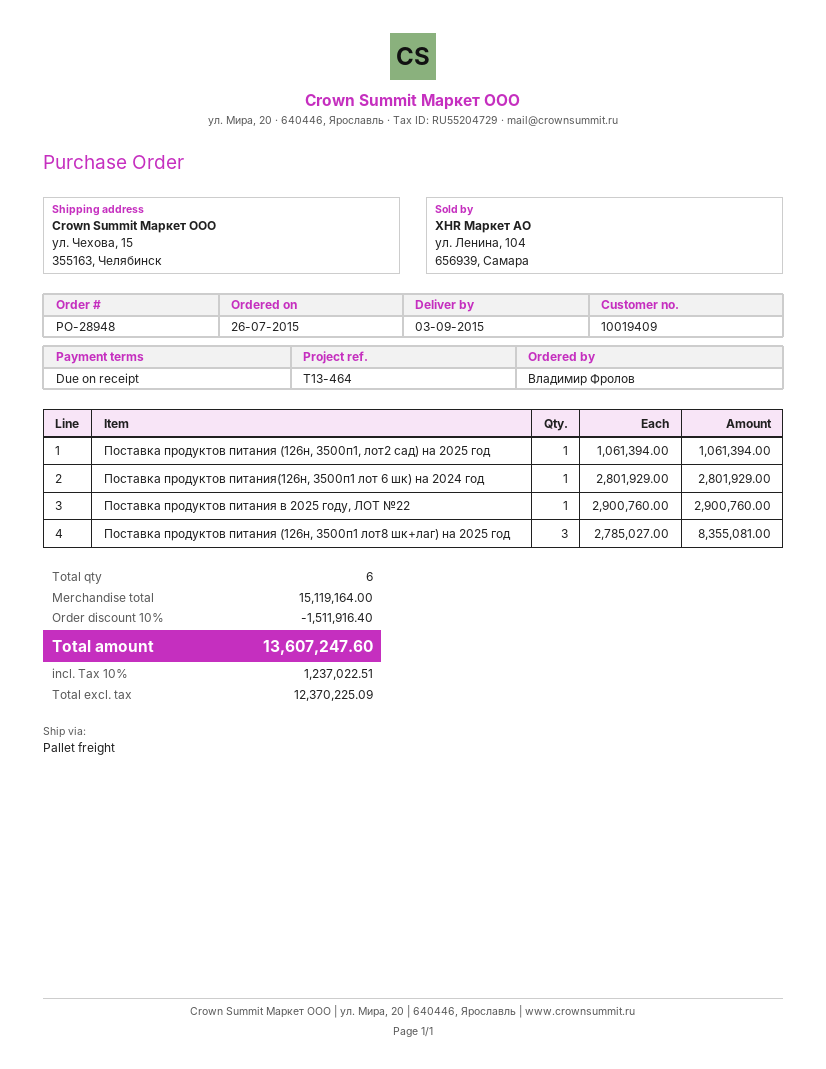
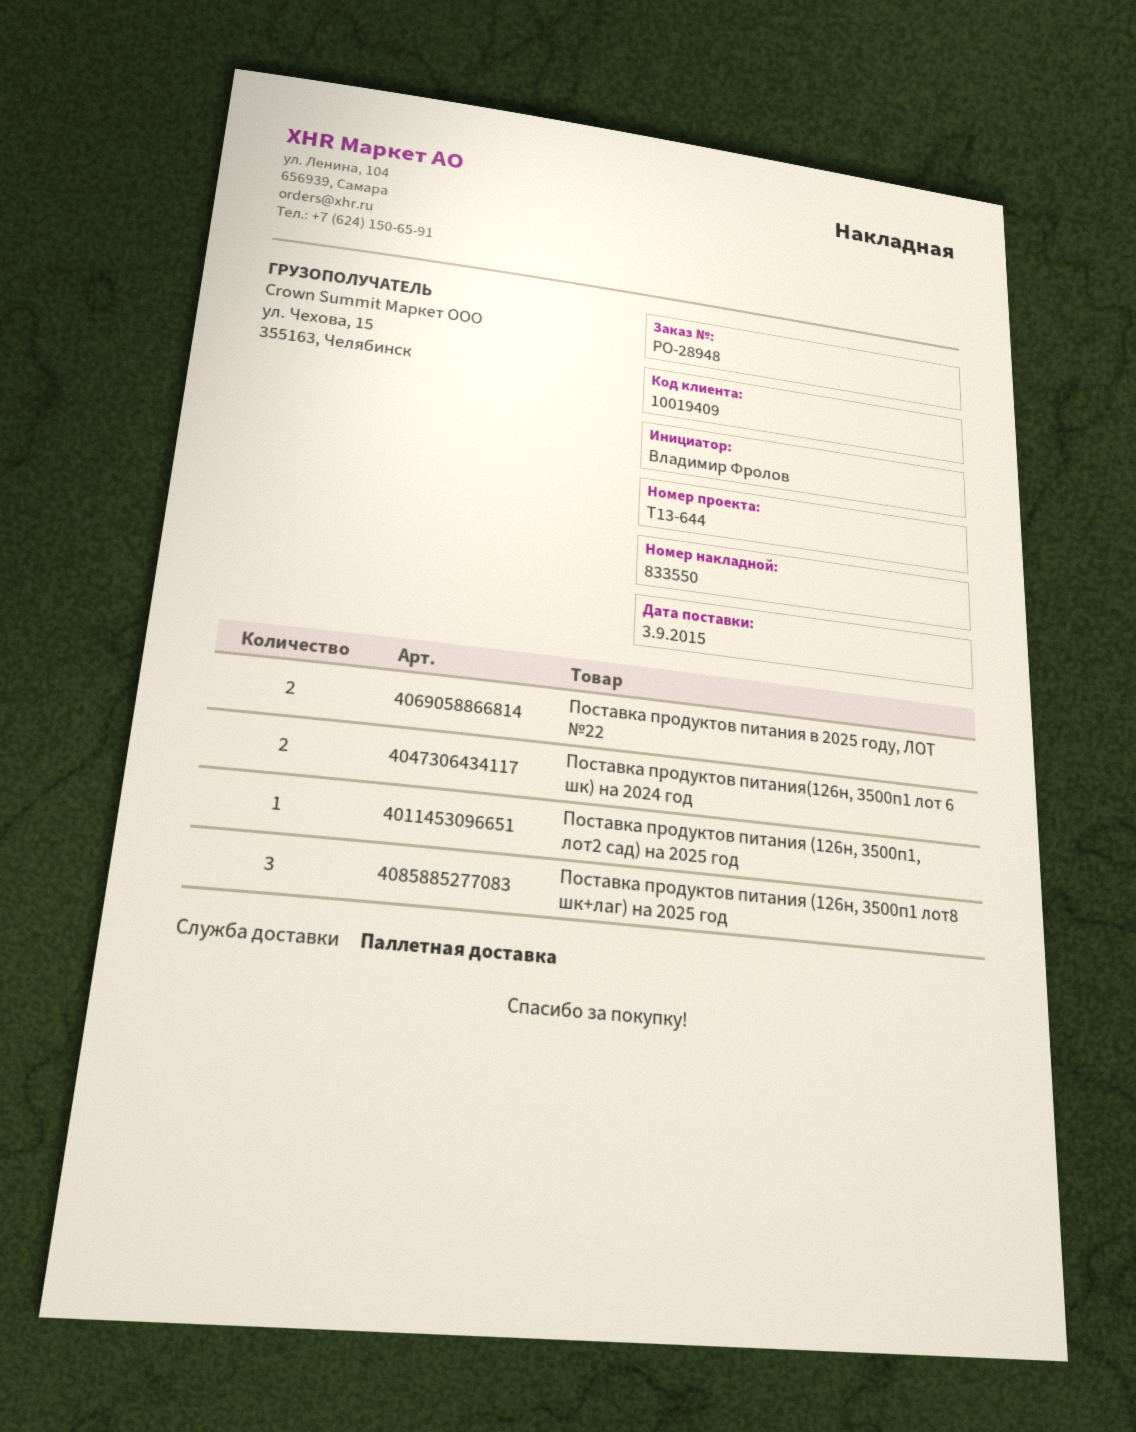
reference: T13-464 -> T13-644
Поставка продуктов питания(126н, 3500п1 лот 6 шк) на 2024 год: 1 -> 2
Поставка продуктов питания в 2025 году, ЛОТ №22: 1 -> 2

